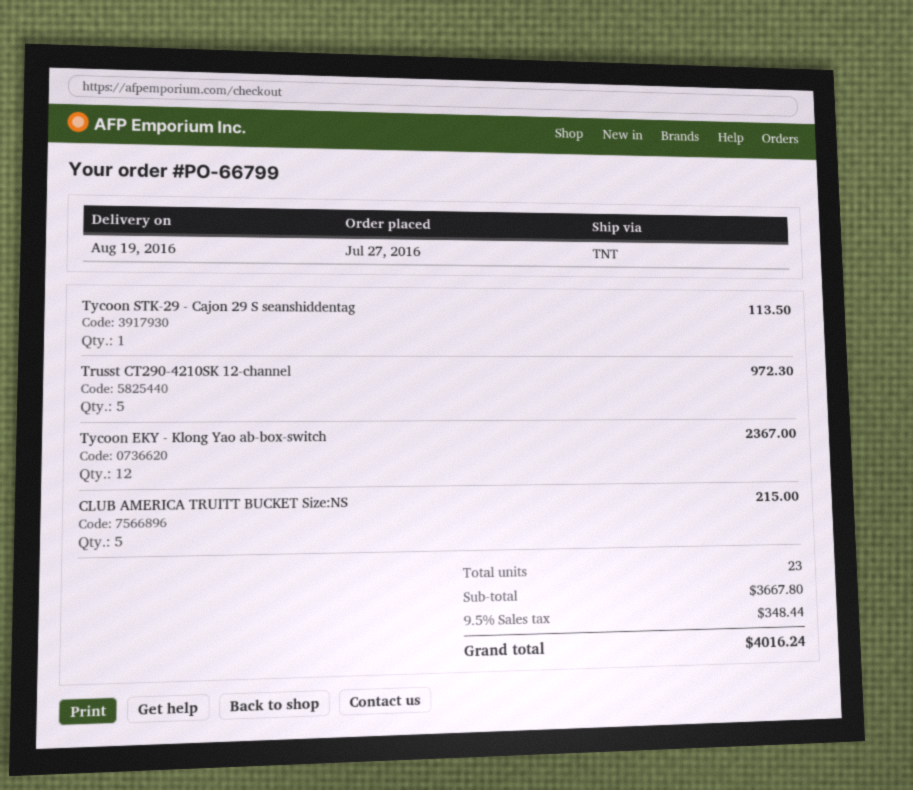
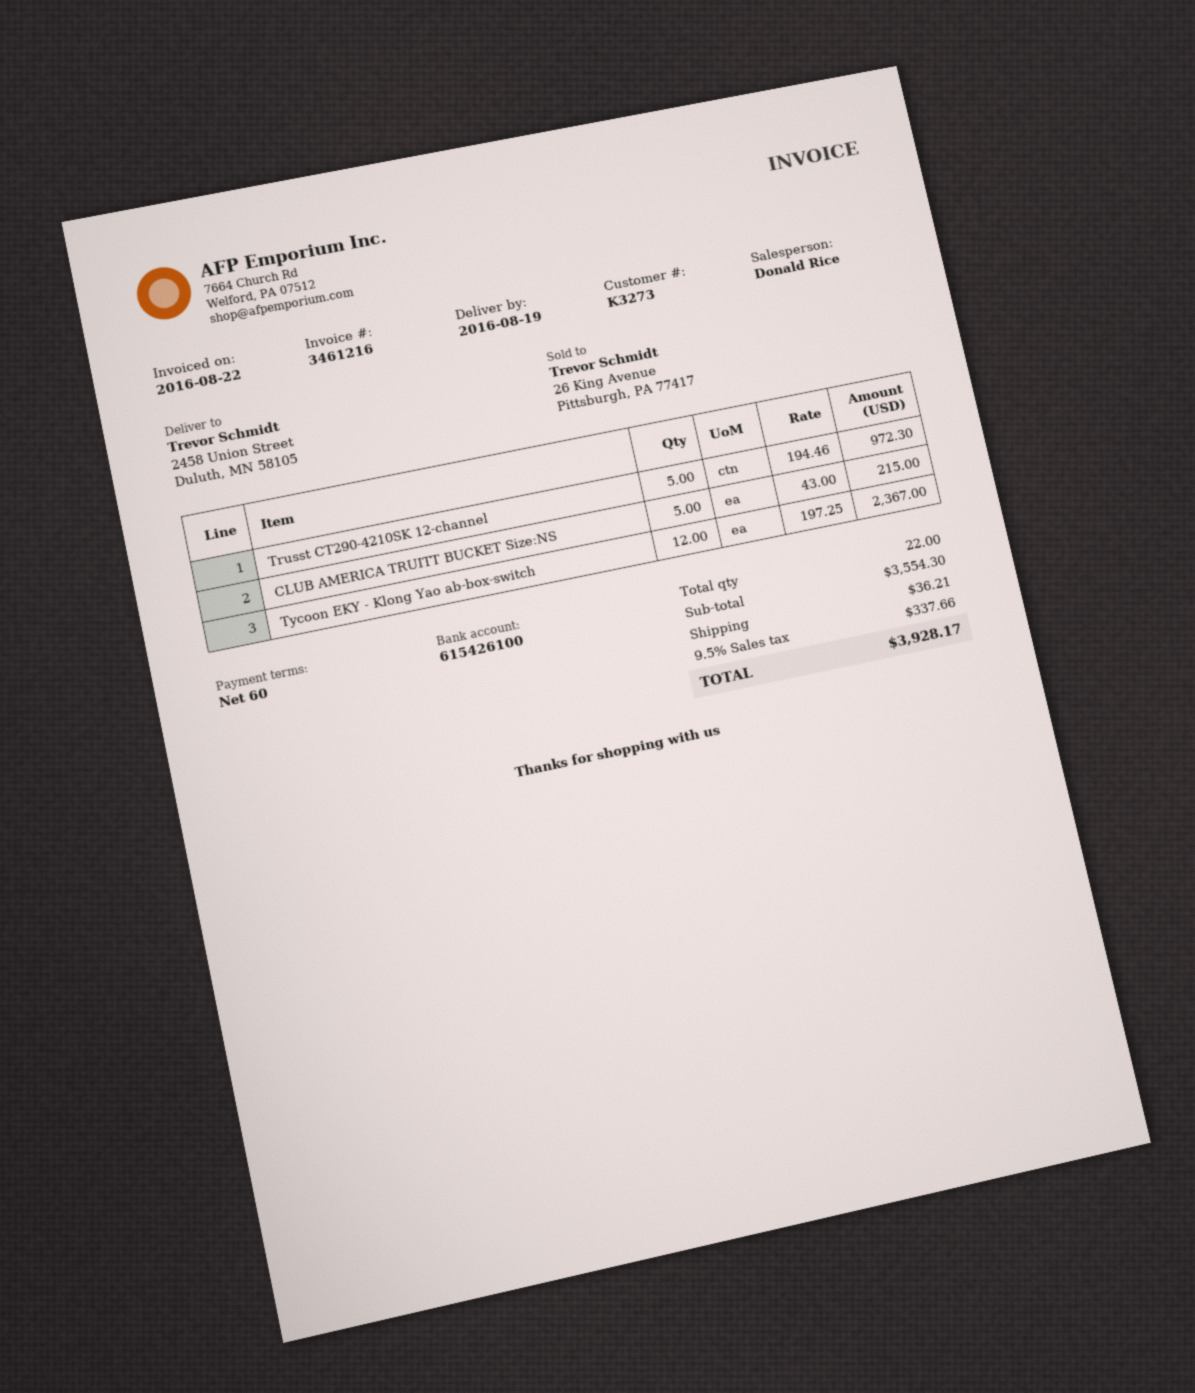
Tycoon STK-29 - Cajon 29 S seanshiddentag: 1 for 113.50 -> none
total quantity: 23 -> 22
subtotal: 3667.80 -> 3554.30
shipping: none -> 36.21
tax: 9.5% = 348.44 -> 9.5% = 337.66
total: 4016.24 -> 3928.17

